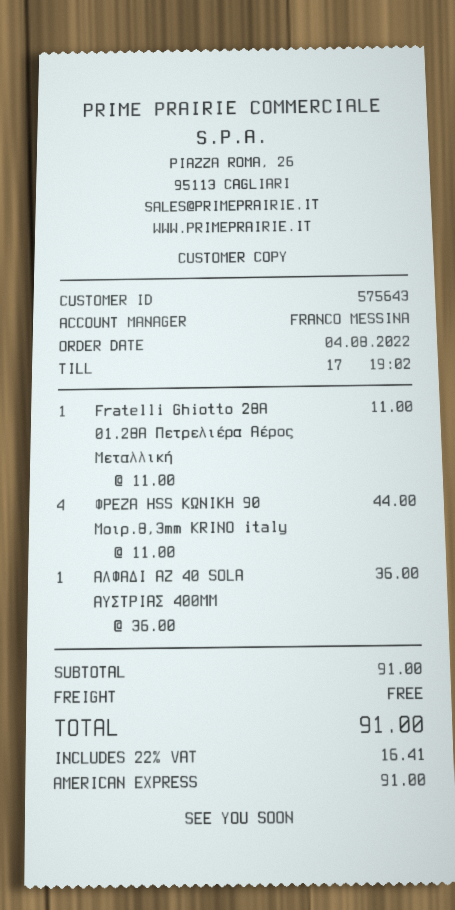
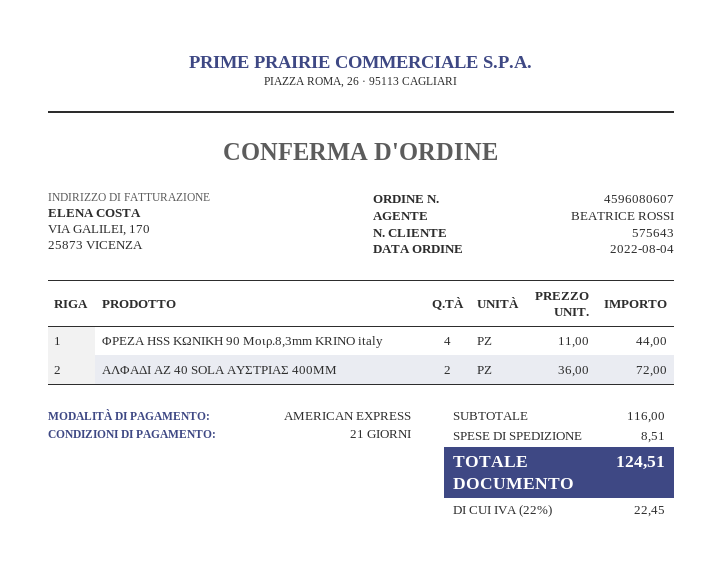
sales rep: FRANCO MESSINA -> BEATRICE ROSSI
Fratelli Ghiotto 28A 01.28A Πετρελιέρα Αέρος Μεταλλική: 1 x 11.00 = 11.00 -> none
ΑΛΦΑΔΙ AZ 40 SOLA ΑΥΣΤΡΙΑΣ 400MM: 1 x 36.00 = 36.00 -> 2 x 36.00 = 72.00
subtotal: 91.00 -> 116.00
shipping: 0.00 -> 8.51
tax: 22% = 16.41 -> 22% = 22.45
total: 91.00 -> 124.51

